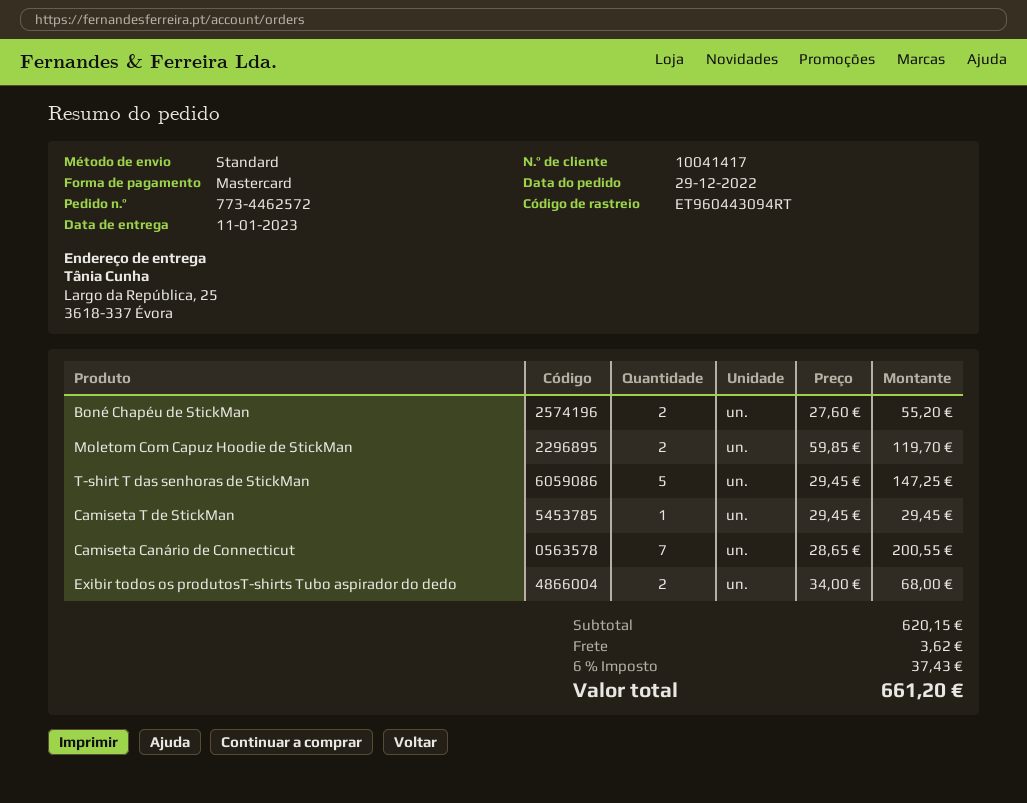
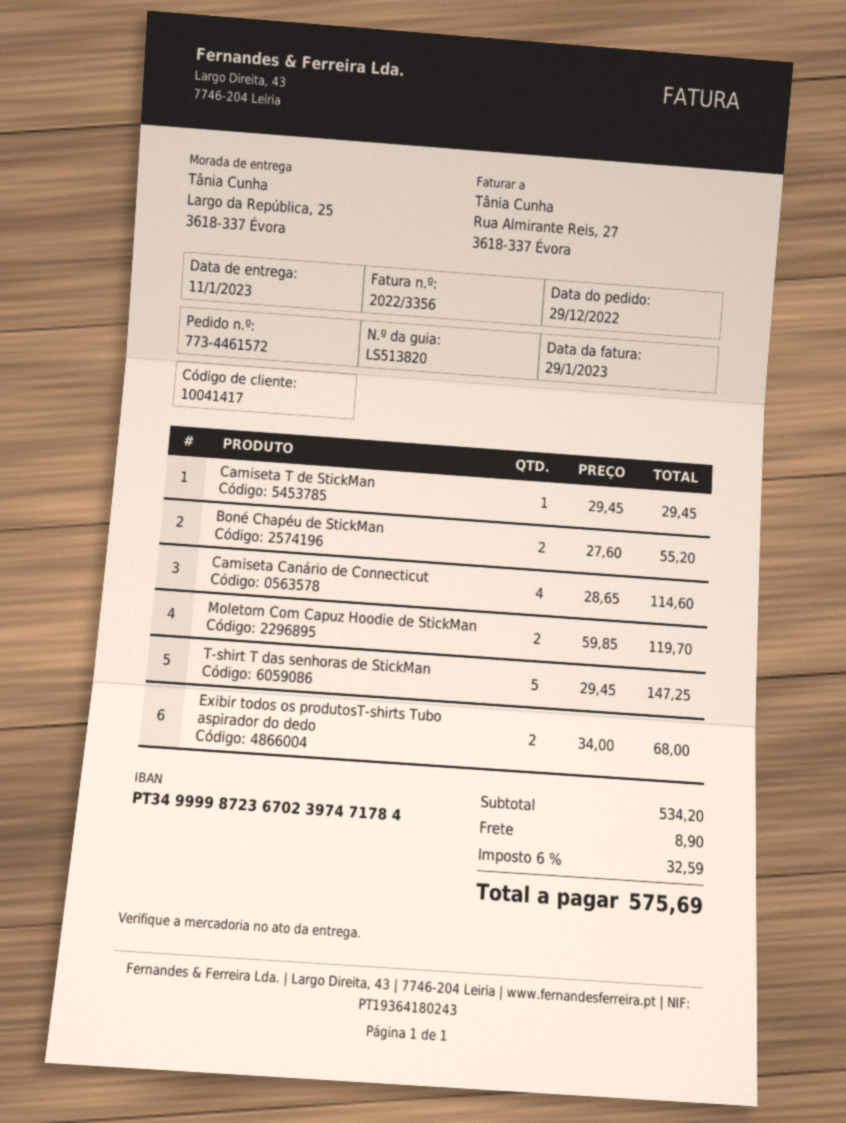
order number: 773-4462572 -> 773-4461572
Camiseta Canário de Connecticut: 7 x 28.65 = 200.55 -> 4 x 28.65 = 114.60
subtotal: 620.15 -> 534.20
shipping: 3.62 -> 8.90
tax: 6% = 37.43 -> 6% = 32.59
total: 661.20 -> 575.69

